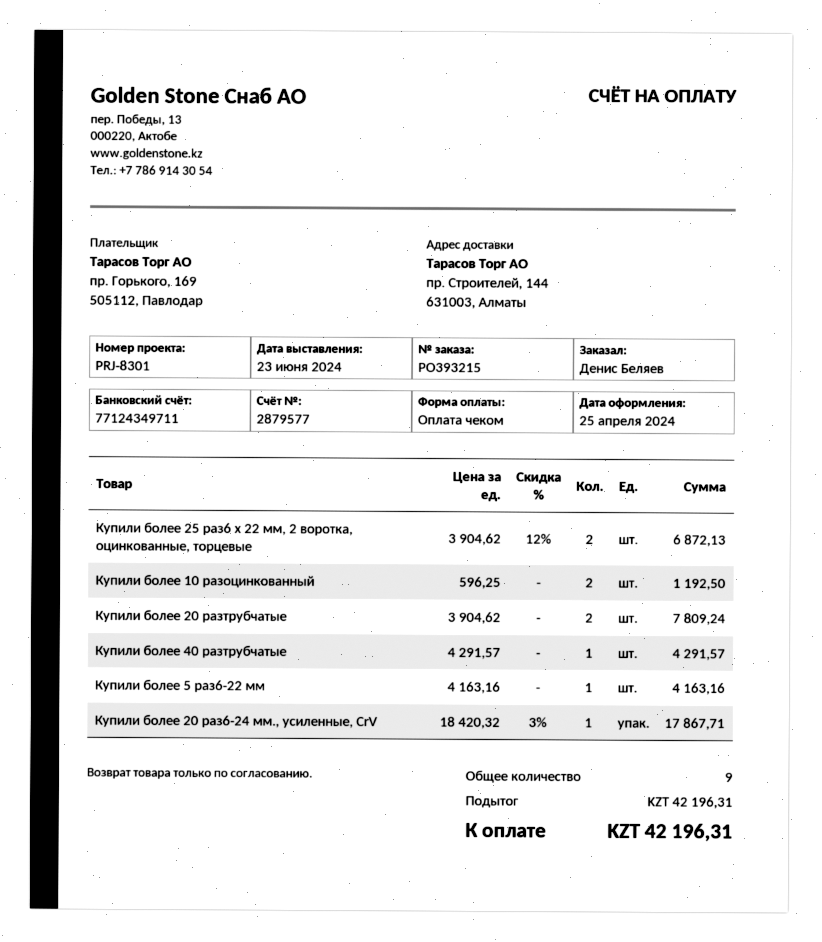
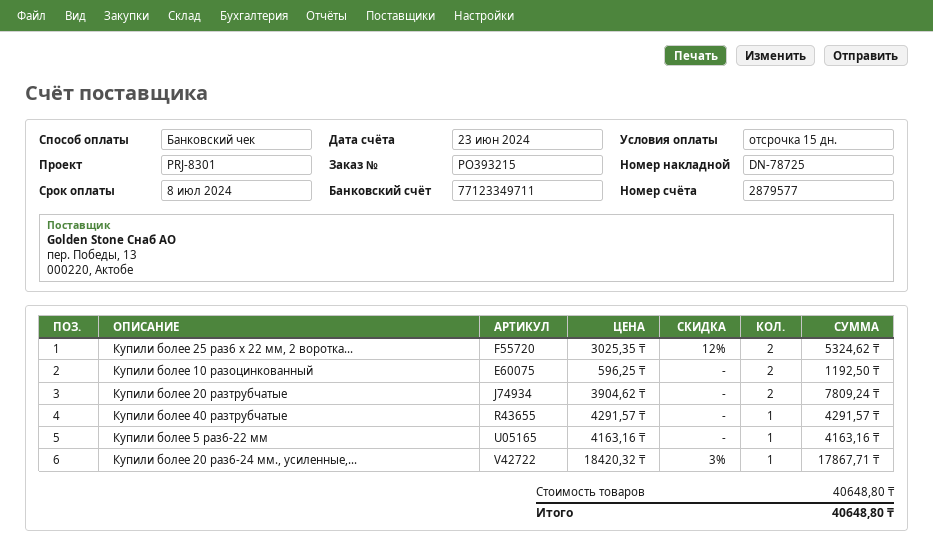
bank account: 77124349711 -> 77123349711
Купили более 25 раз6 х 22 мм, 2 воротка, оцинкованные, торцевые: 2 x 3904.62 - 12% = 6872.13 -> 2 x 3025.35 - 12% = 5324.62
subtotal: 42196.31 -> 40648.80
total: 42196.31 -> 40648.80

